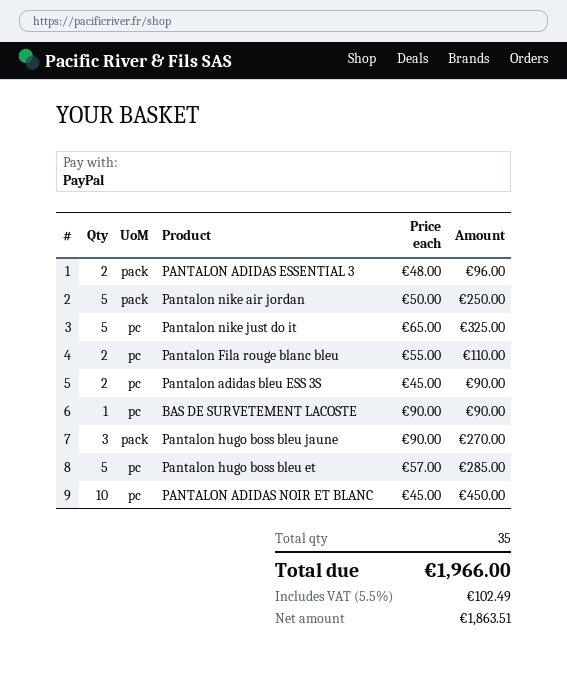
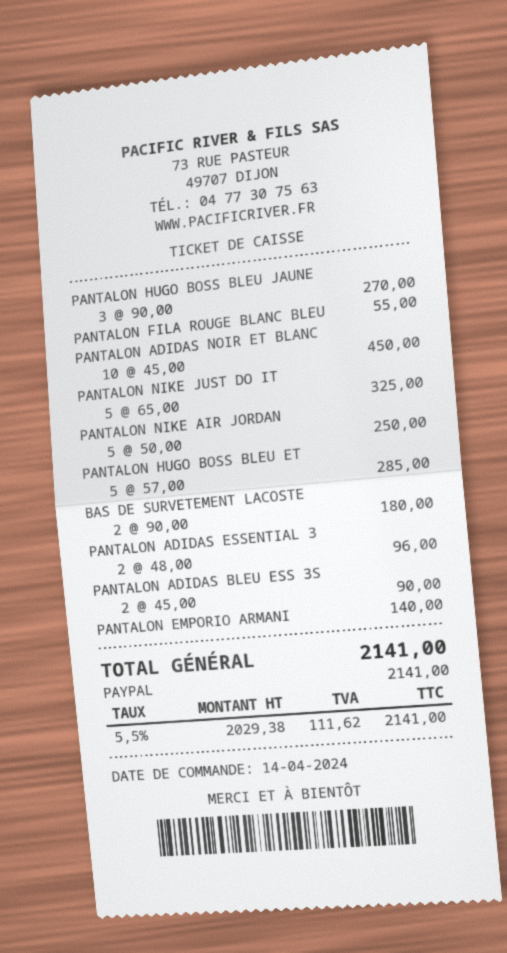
Pantalon Fila rouge blanc bleu: 2 x 55.00 = 110.00 -> 1 x 55.00 = 55.00
BAS DE SURVETEMENT LACOSTE: 1 x 90.00 = 90.00 -> 2 x 90.00 = 180.00
PANTALON EMPORIO ARMANI: none -> 1 x 140.00 = 140.00
net: 1863.51 -> 2029.38
tax: 5.5% = 102.49 -> 5.5% = 111.62
total: 1966.00 -> 2141.00

